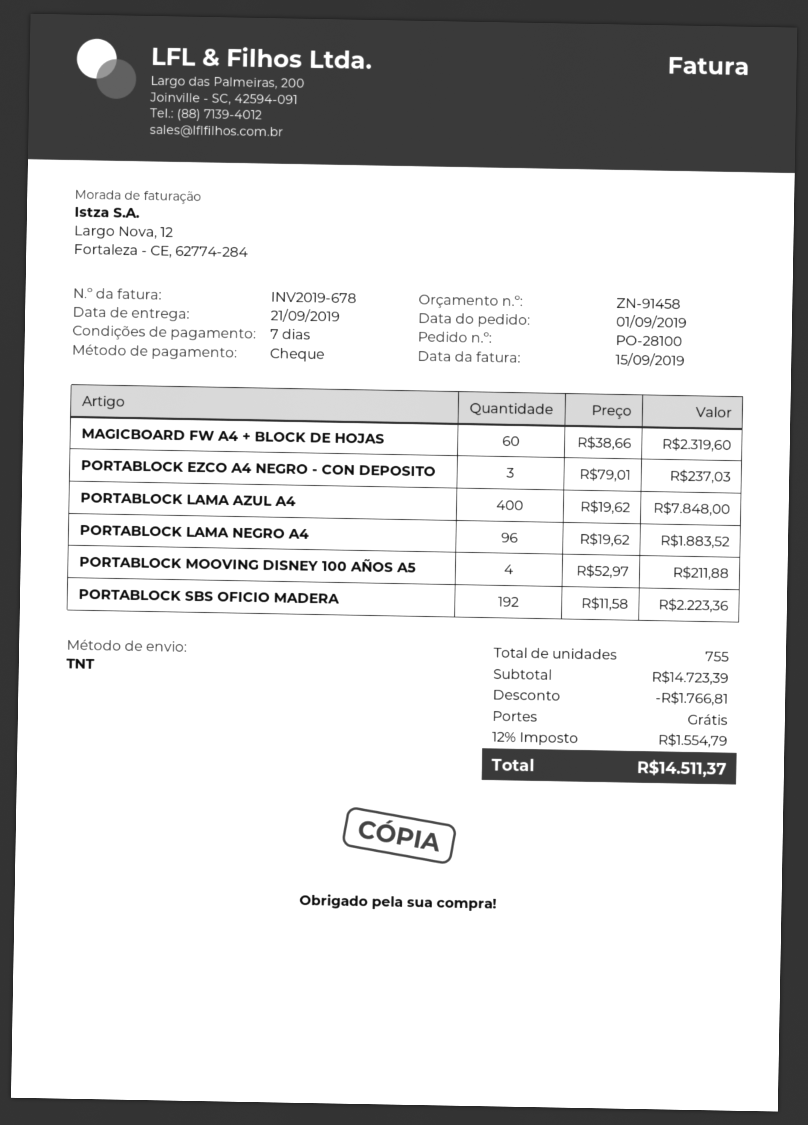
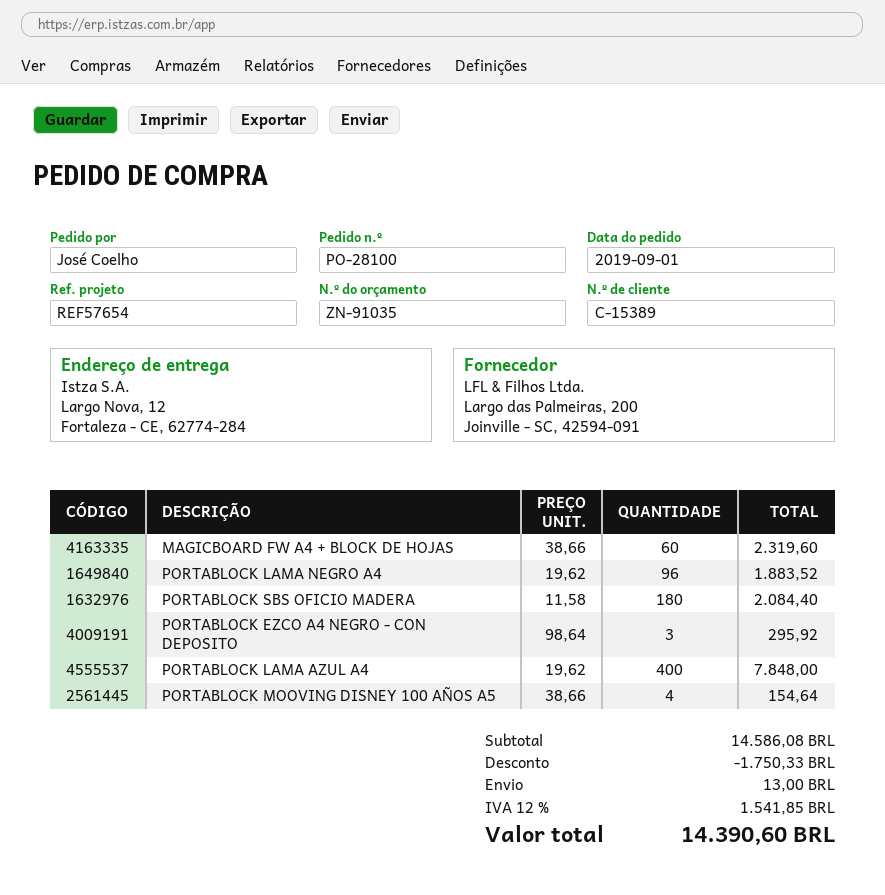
quote number: ZN-91458 -> ZN-91035
PORTABLOCK EZCO A4 NEGRO - CON DEPOSITO: 3 x 79.01 = 237.03 -> 3 x 98.64 = 295.92
PORTABLOCK MOOVING DISNEY 100 AÑOS A5: 4 x 52.97 = 211.88 -> 4 x 38.66 = 154.64
PORTABLOCK SBS OFICIO MADERA: 192 x 11.58 = 2223.36 -> 180 x 11.58 = 2084.40
subtotal: 14723.39 -> 14586.08
discount: 1766.81 -> 1750.33
shipping: 0.00 -> 13.00
tax: 12% = 1554.79 -> 12% = 1541.85
total: 14511.37 -> 14390.60

